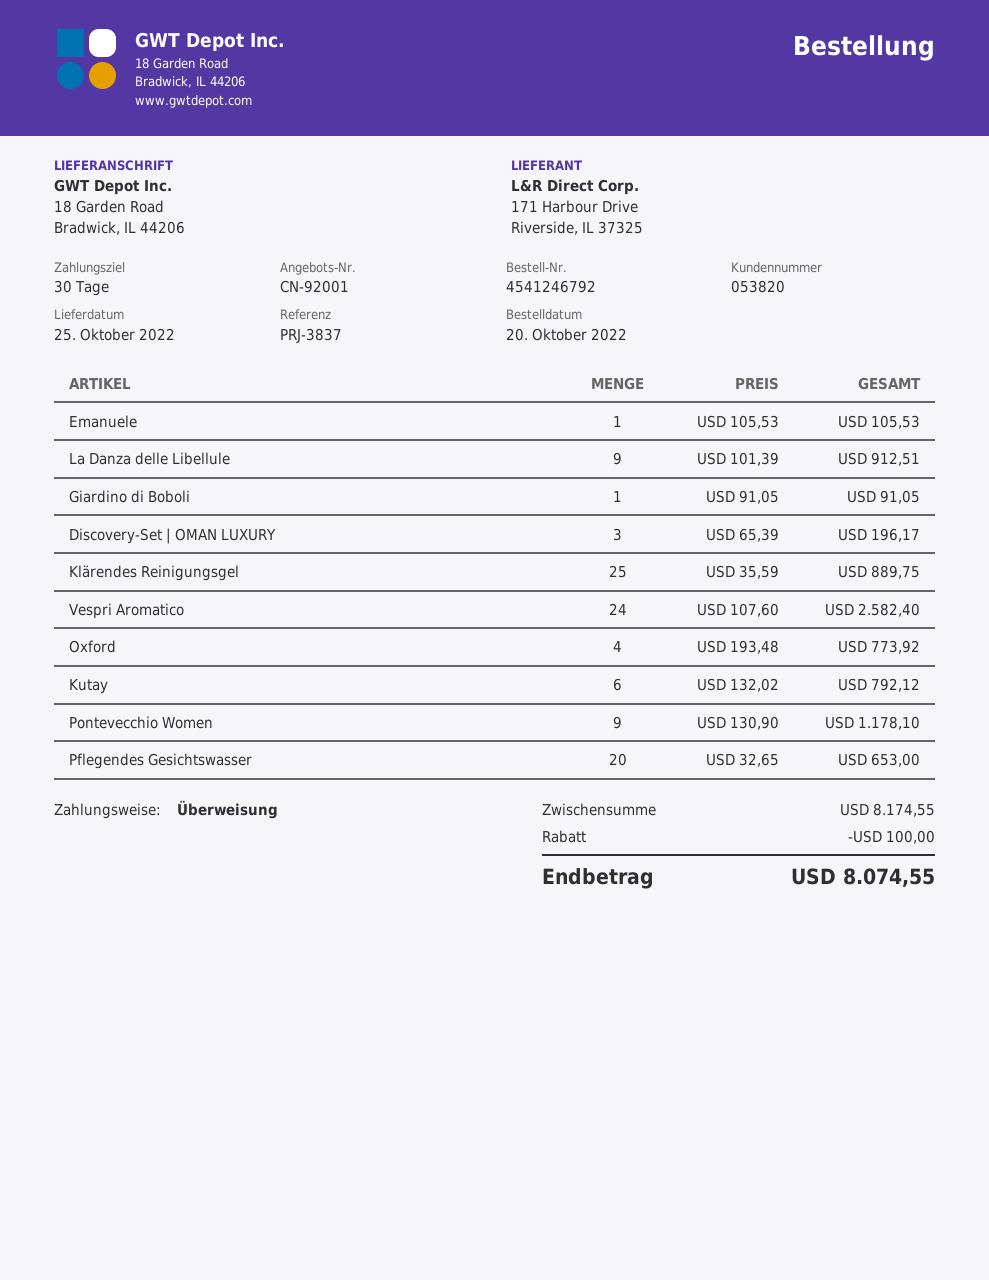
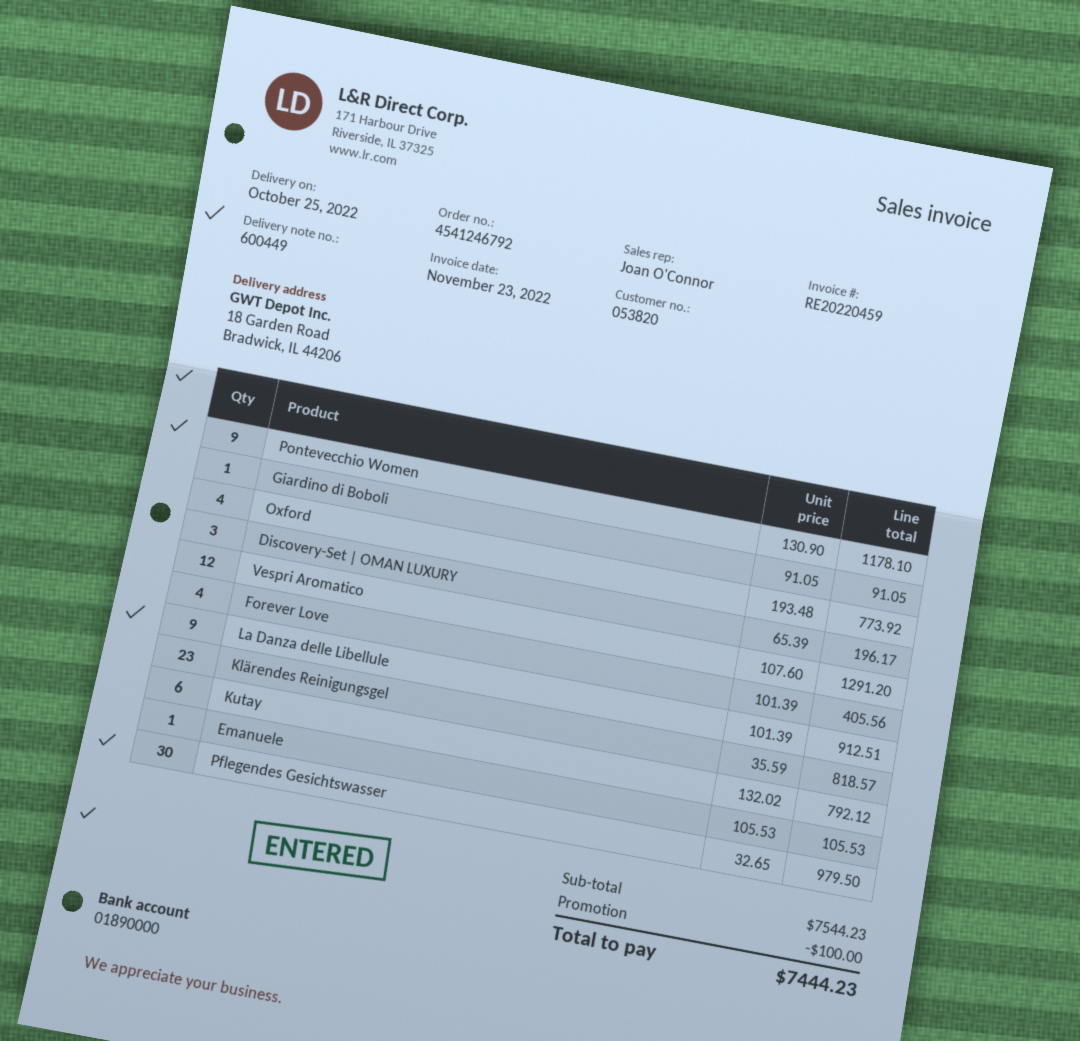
Klärendes Reinigungsgel: 25 x 35.59 = 889.75 -> 23 x 35.59 = 818.57
Vespri Aromatico: 24 x 107.60 = 2582.40 -> 12 x 107.60 = 1291.20
Pflegendes Gesichtswasser: 20 x 32.65 = 653.00 -> 30 x 32.65 = 979.50
Forever Love: none -> 4 x 101.39 = 405.56
subtotal: 8174.55 -> 7544.23
total: 8074.55 -> 7444.23

